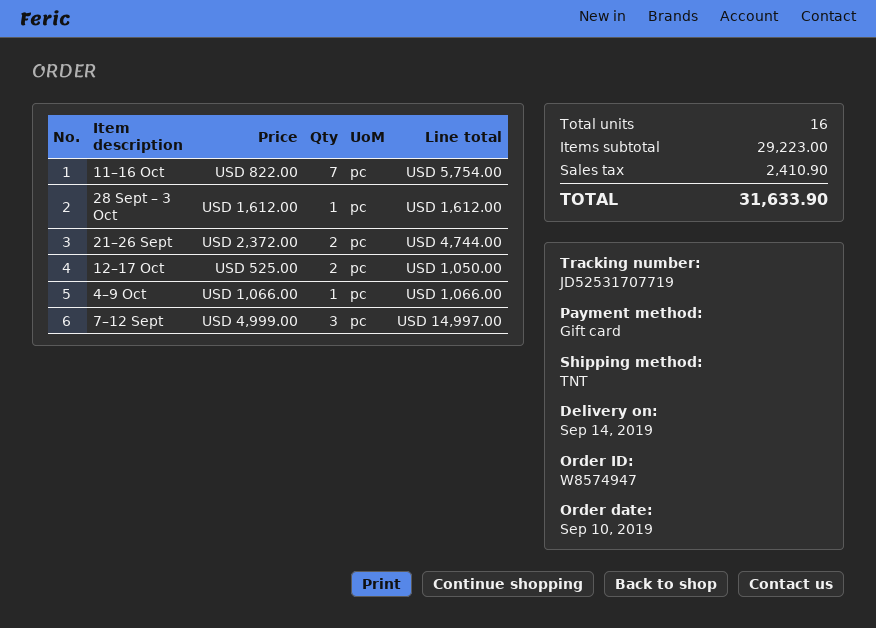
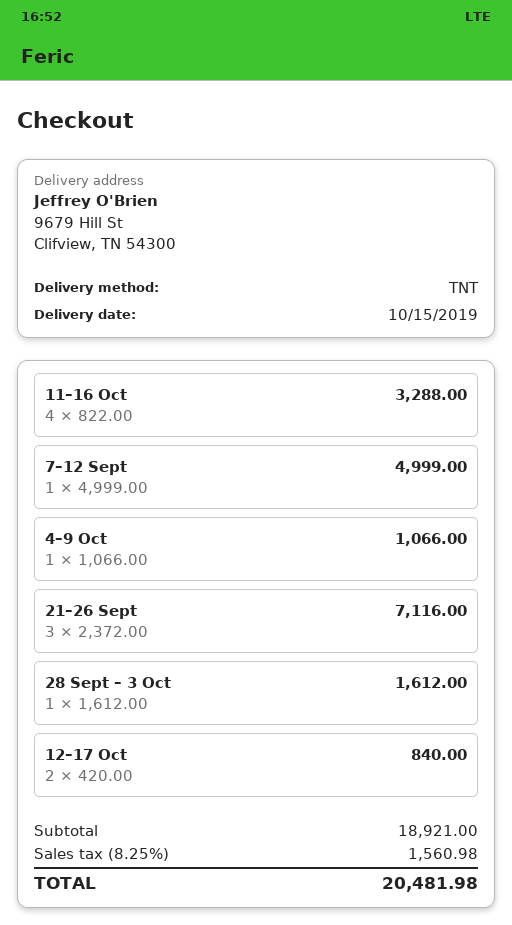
delivery date: 2019-09-14 -> 2019-10-15
11–16 Oct: 7 x 822.00 = 5754.00 -> 4 x 822.00 = 3288.00
21–26 Sept: 2 x 2372.00 = 4744.00 -> 3 x 2372.00 = 7116.00
12–17 Oct: 2 x 525.00 = 1050.00 -> 2 x 420.00 = 840.00
7–12 Sept: 3 x 4999.00 = 14997.00 -> 1 x 4999.00 = 4999.00
subtotal: 29223.00 -> 18921.00
tax: 2410.90 -> 1560.98
total: 31633.90 -> 20481.98

